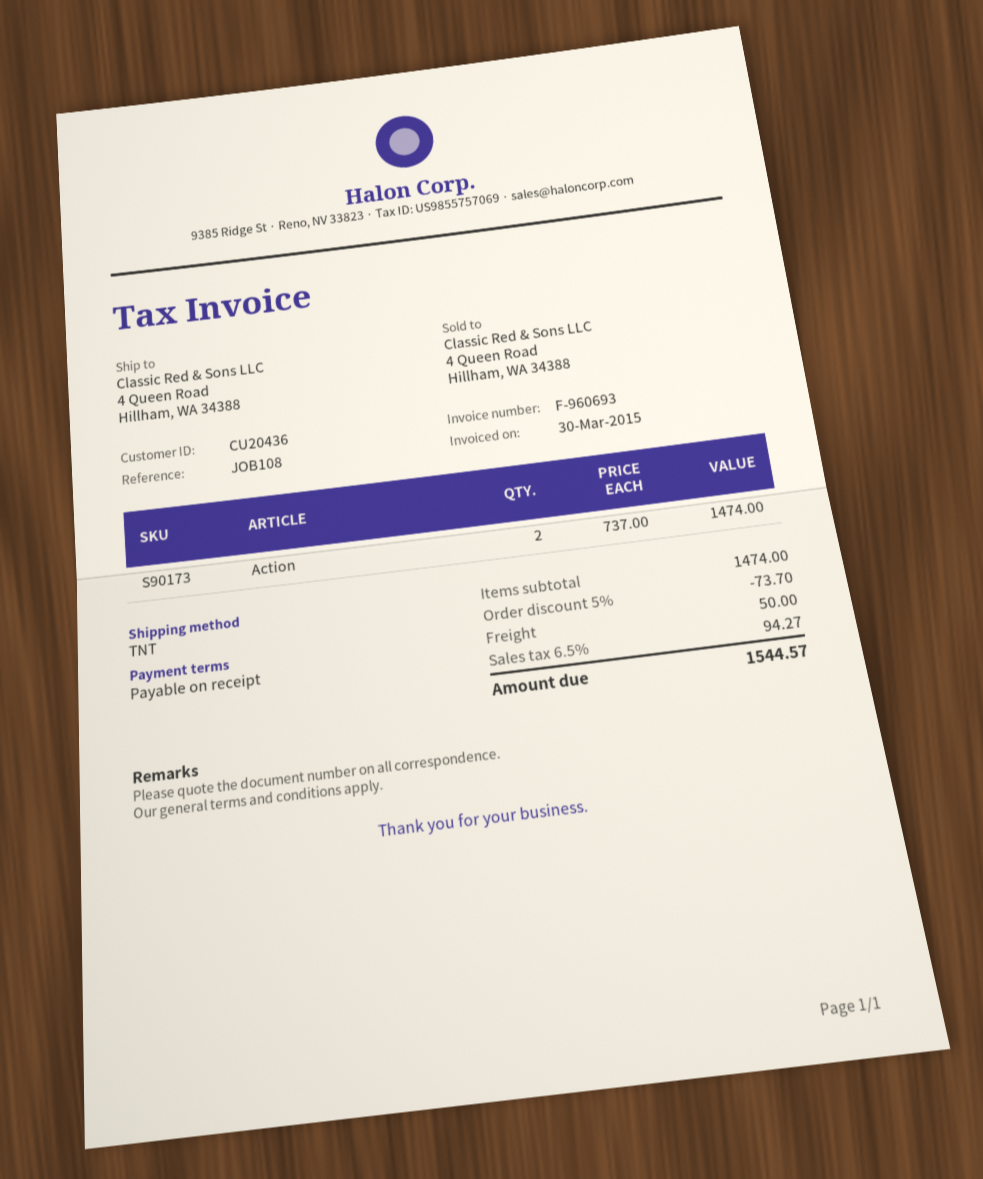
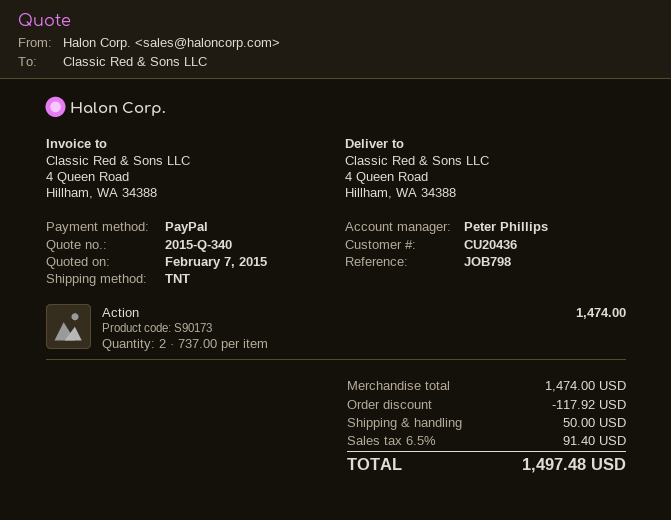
reference: JOB108 -> JOB798
discount: 73.70 -> 117.92
tax: 6.5% = 94.27 -> 6.5% = 91.40
total: 1544.57 -> 1497.48

